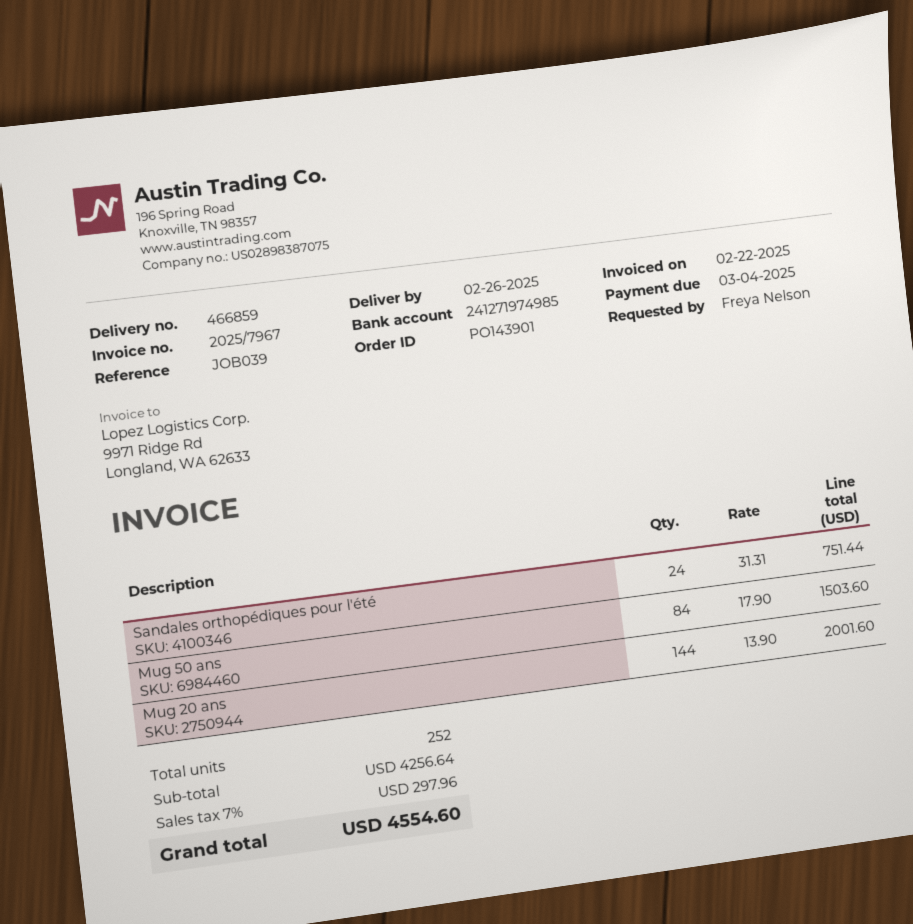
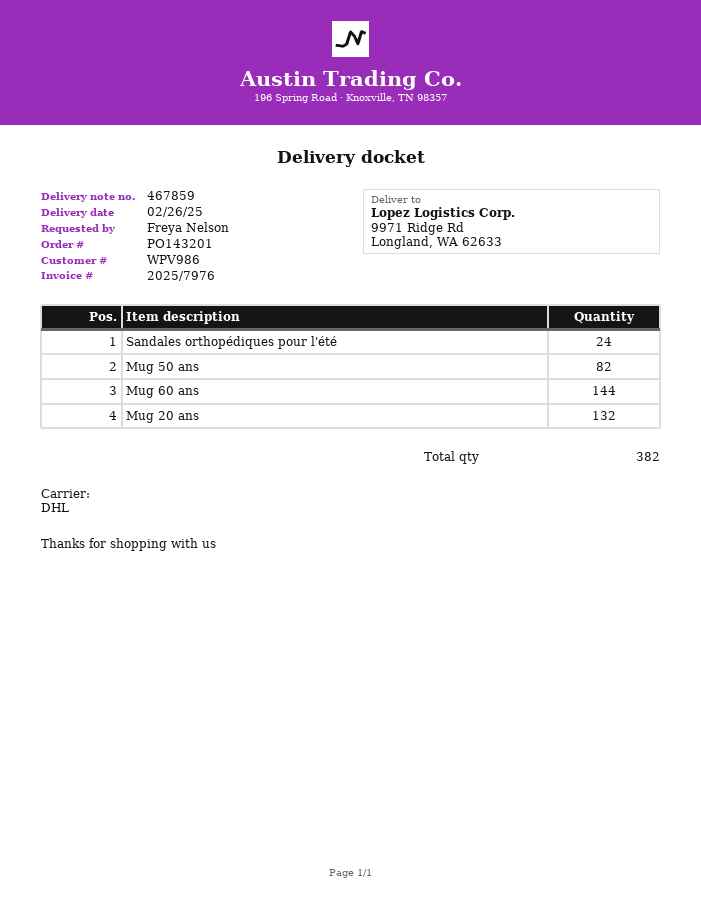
order number: PO143901 -> PO143201
delivery note number: 466859 -> 467859
invoice number: 2025/7967 -> 2025/7976
Mug 50 ans: 84 -> 82
Mug 20 ans: 144 -> 132
Mug 60 ans: none -> 144
total quantity: 252 -> 382

